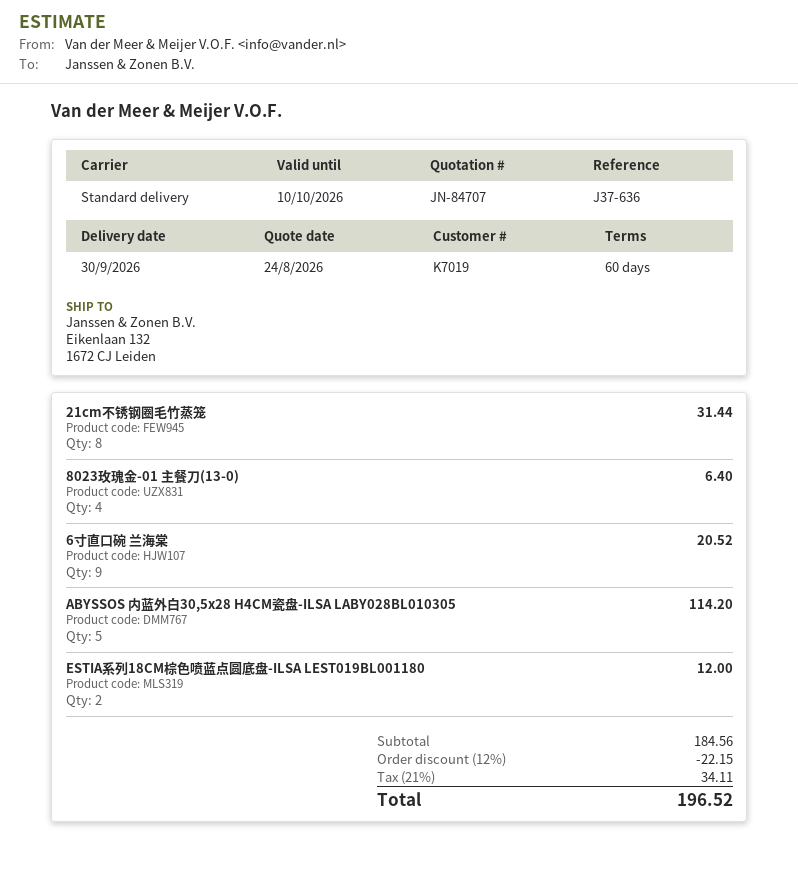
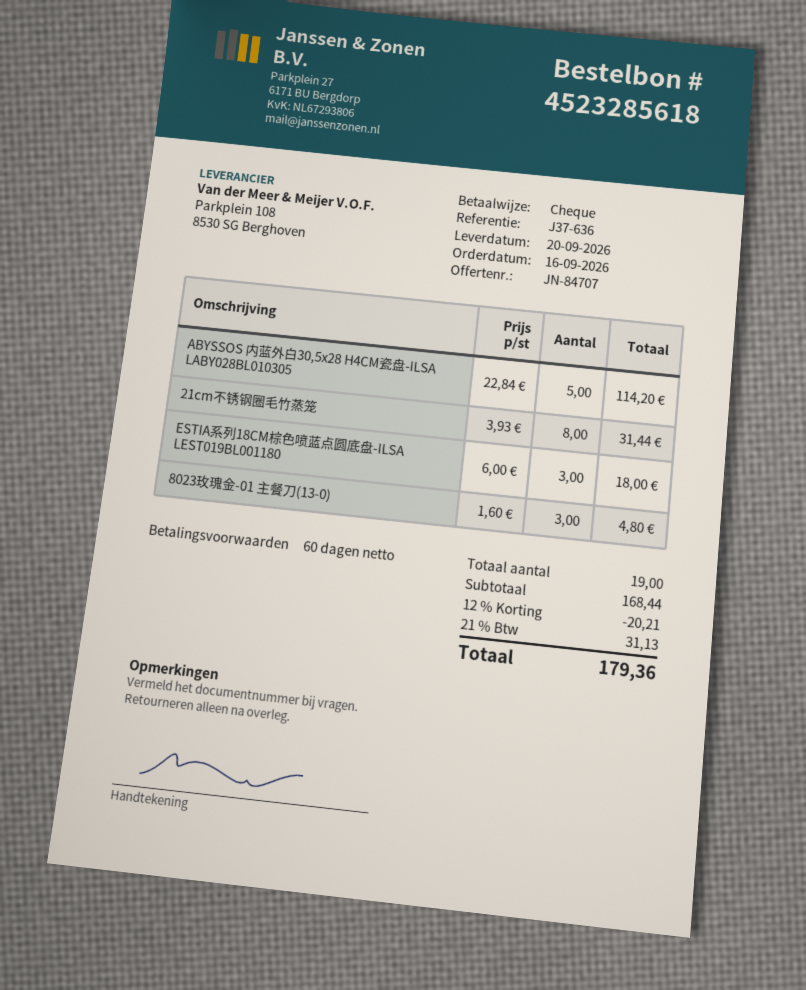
delivery date: 2026-09-30 -> 2026-09-20
8023玫瑰金-01 主餐刀(13-0): 4 for 6.40 -> 3 for 4.80
6寸直口碗 兰海棠: 9 for 20.52 -> none
ESTIA系列18CM棕色喷蓝点圆底盘-ILSA LEST019BL001180: 2 for 12.00 -> 3 for 18.00
subtotal: 184.56 -> 168.44
discount: 12% = 22.15 -> 12% = 20.21
tax: 21% = 34.11 -> 21% = 31.13
total: 196.52 -> 179.36

